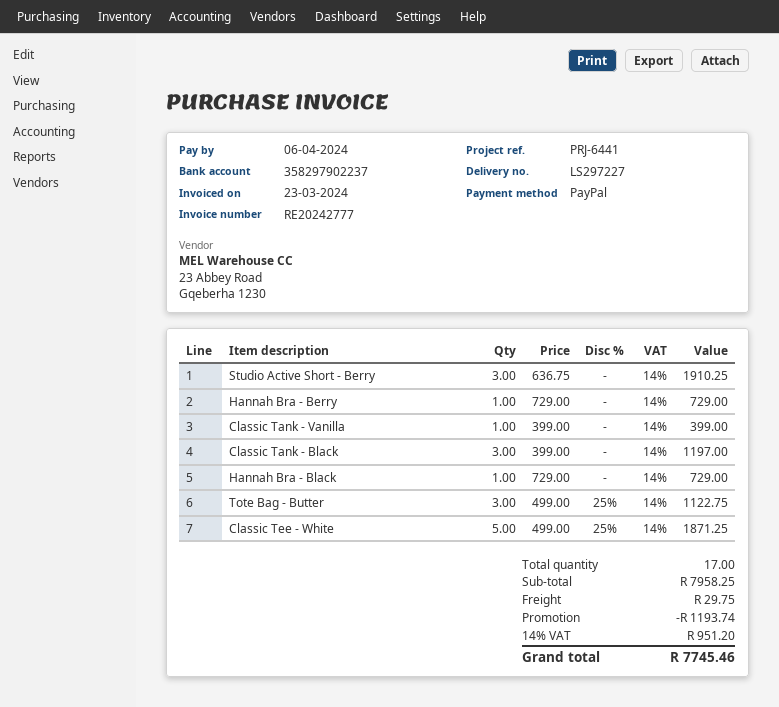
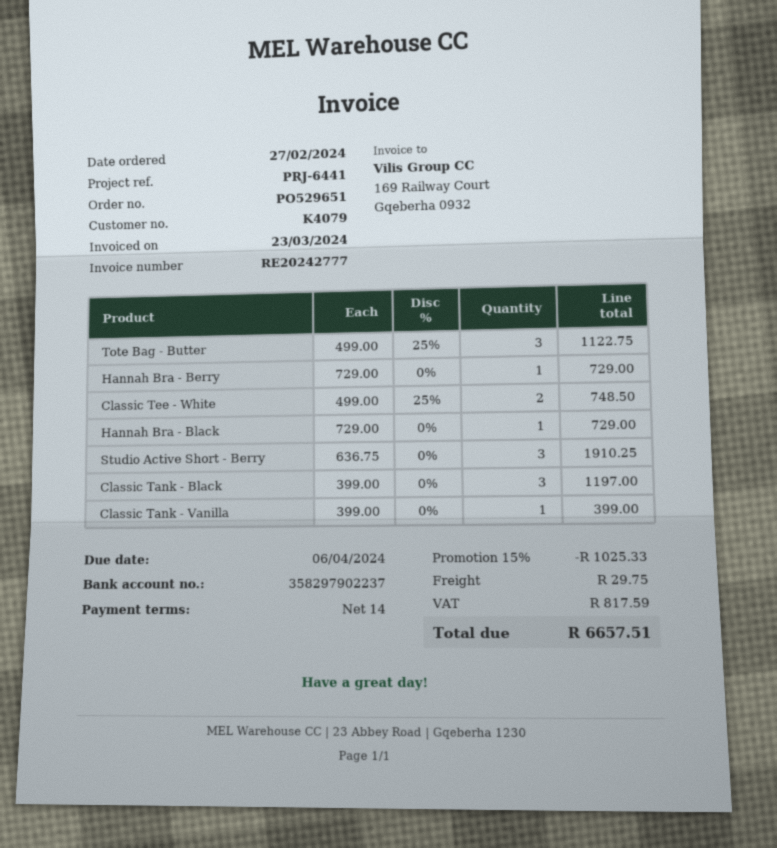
Classic Tee - White: 5 x 499.00 - 25% = 1871.25 -> 2 x 499.00 - 25% = 748.50
discount: 1193.74 -> 1025.33
tax: 951.20 -> 817.59
total: 7745.46 -> 6657.51

